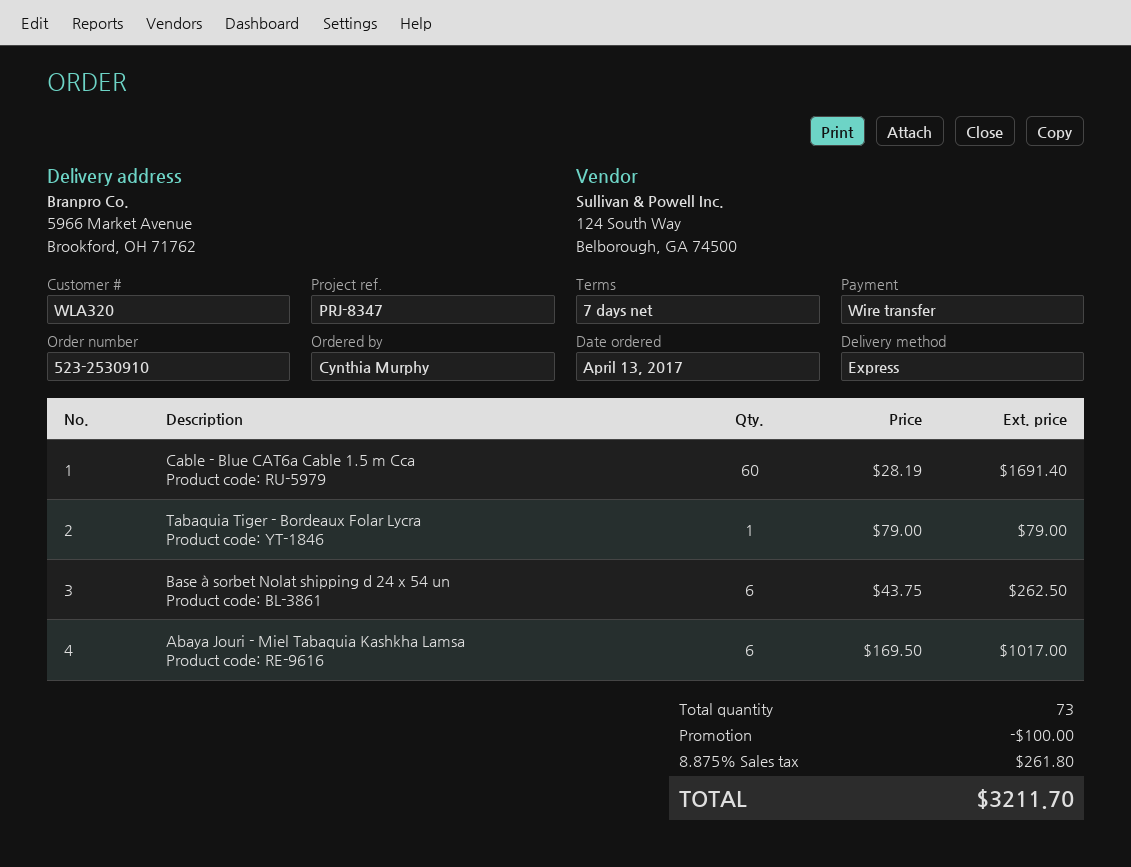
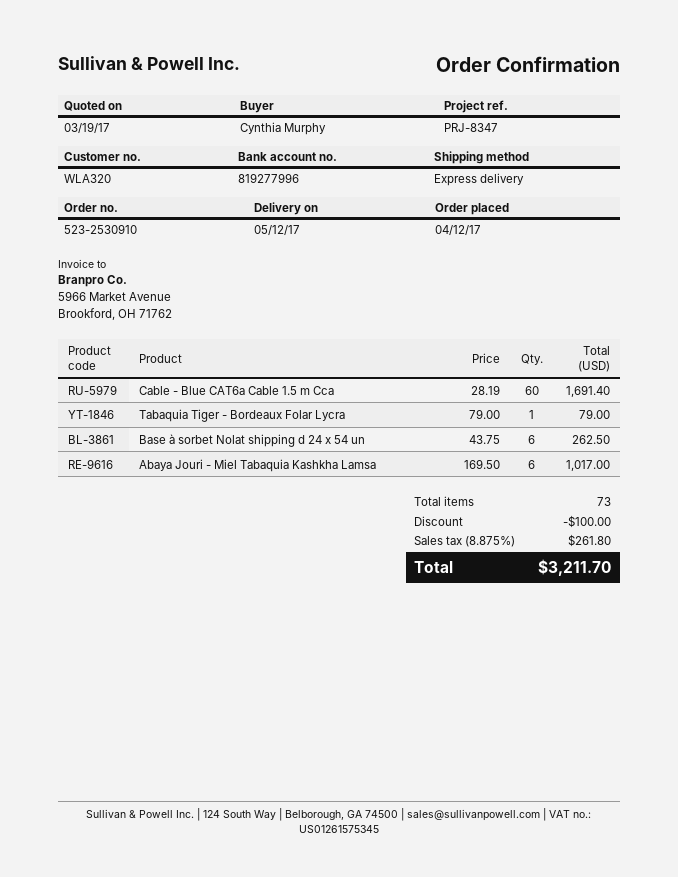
order date: 2017-04-13 -> 2017-04-12

